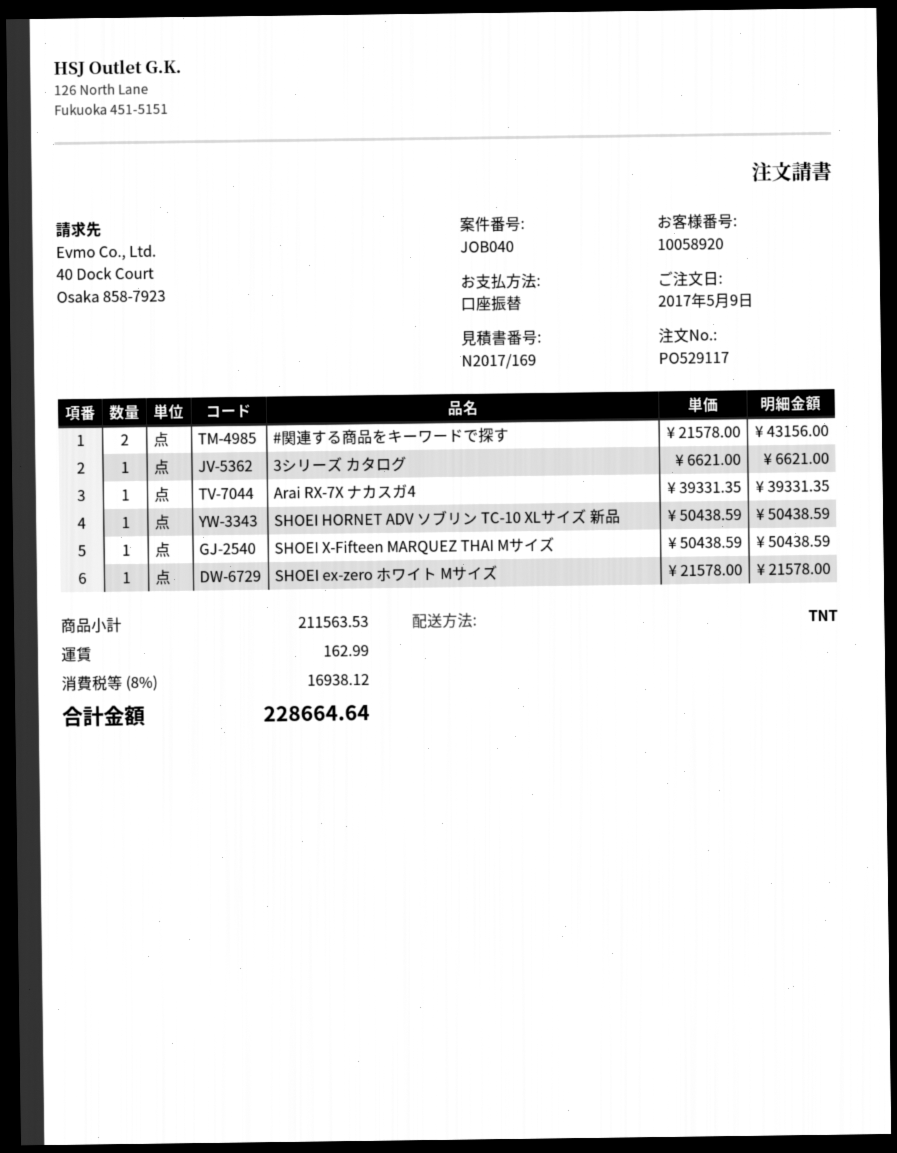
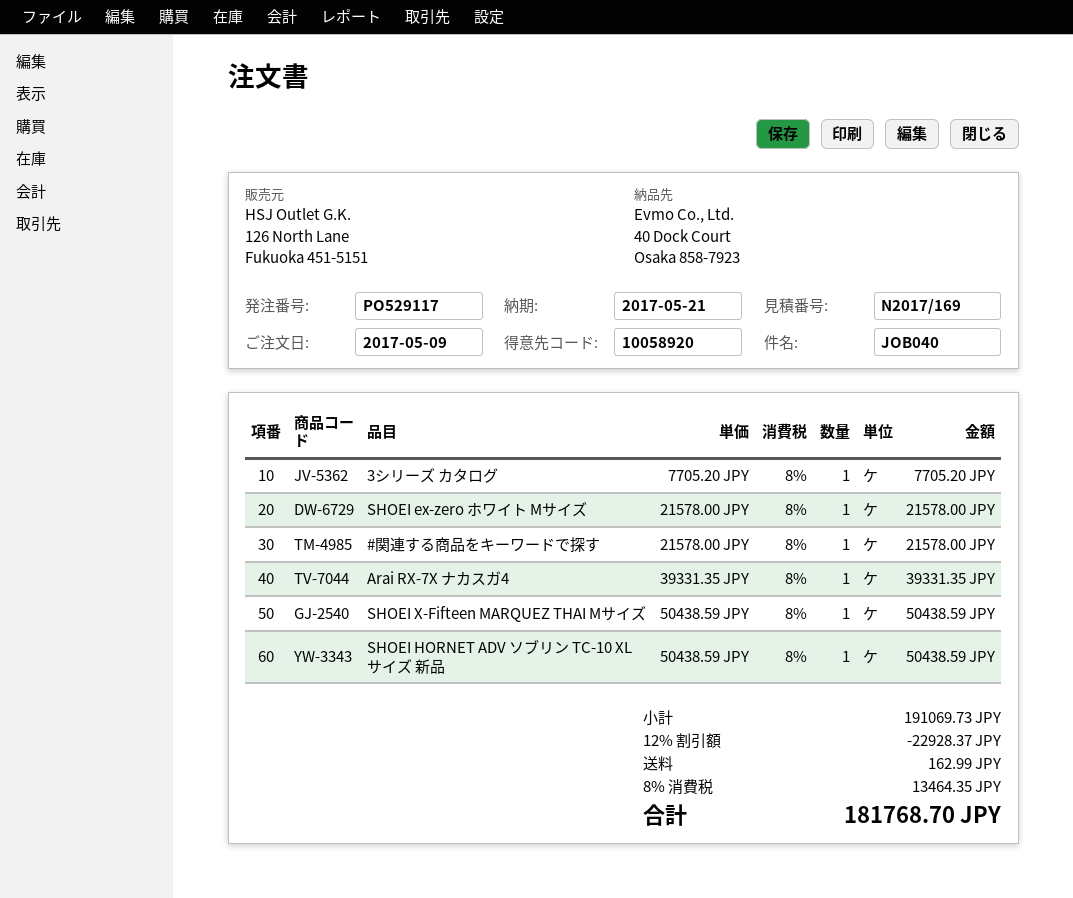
#関連する商品をキーワードで探す: 2 x 21578.00 = 43156.00 -> 1 x 21578.00 = 21578.00
3シリーズ カタログ: 1 x 6621.00 = 6621.00 -> 1 x 7705.20 = 7705.20
subtotal: 211563.53 -> 191069.73
discount: none -> 12% = 22928.37
tax: 8% = 16938.12 -> 8% = 13464.35
total: 228664.64 -> 181768.70

